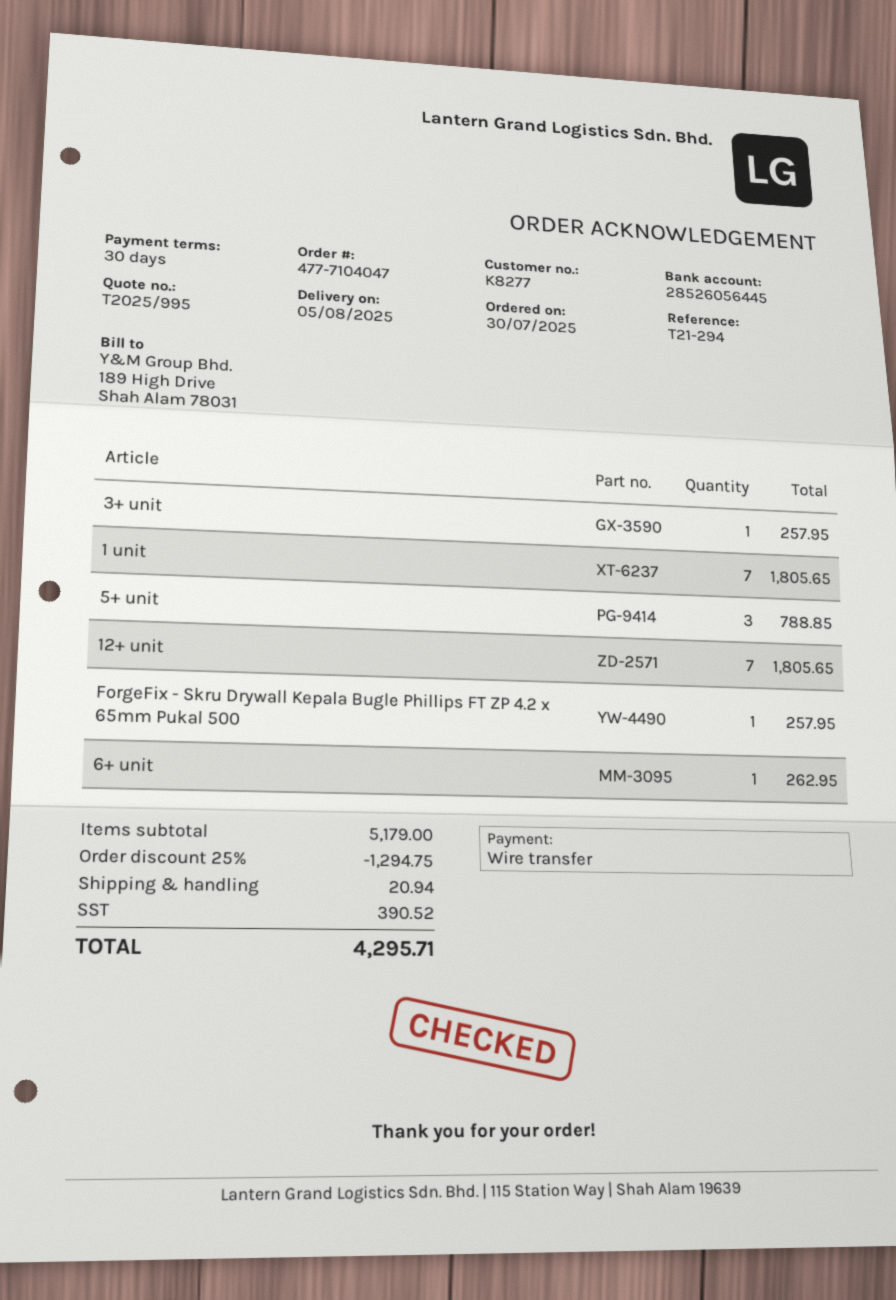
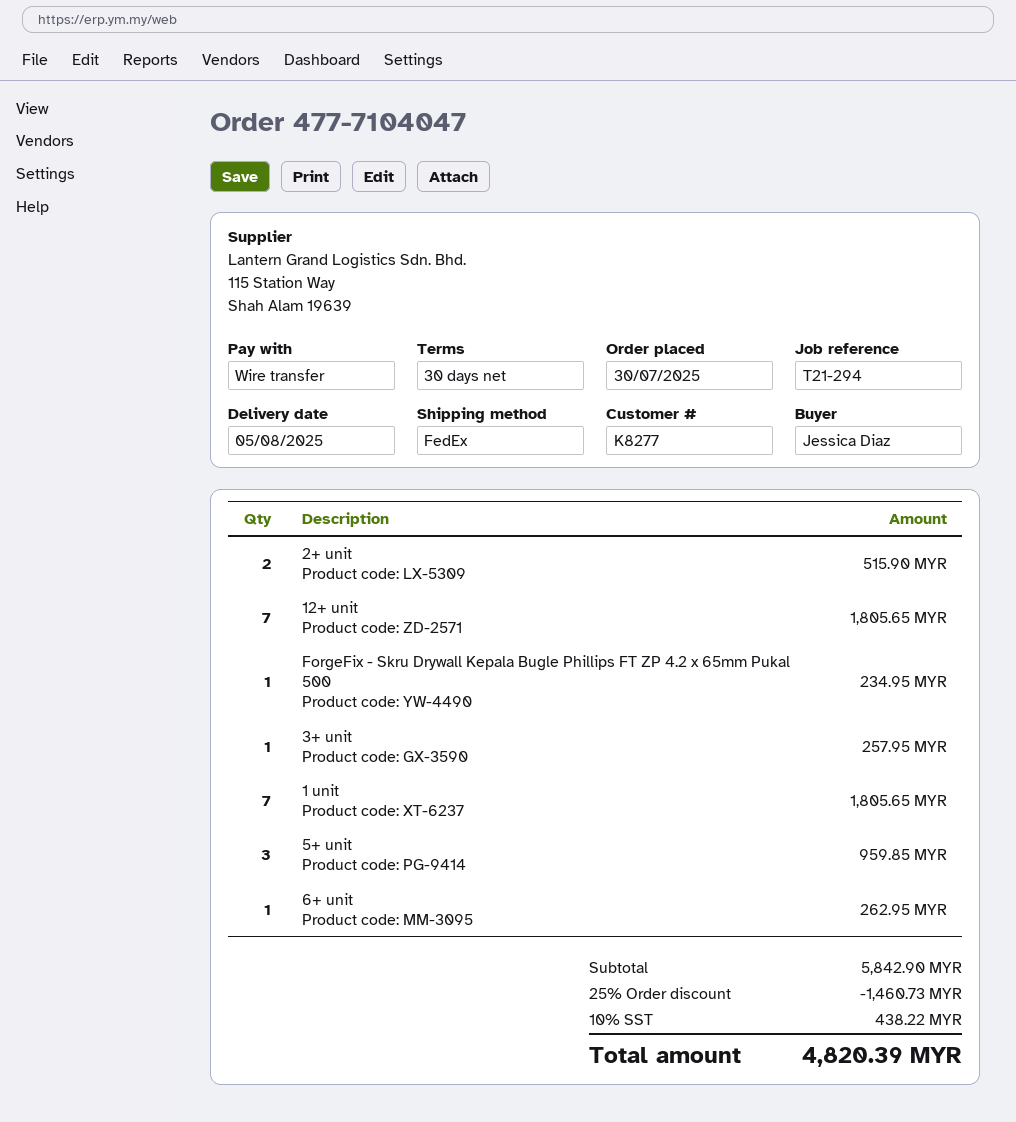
5+ unit: 3 for 788.85 -> 3 for 959.85
ForgeFix - Skru Drywall Kepala Bugle Phillips FT ZP 4.2 x 65mm Pukal 500: 1 for 257.95 -> 1 for 234.95
2+ unit: none -> 2 for 515.90
subtotal: 5179.00 -> 5842.90
discount: 25% = 1294.75 -> 25% = 1460.73
shipping: 20.94 -> none
tax: 390.52 -> 438.22
total: 4295.71 -> 4820.39

